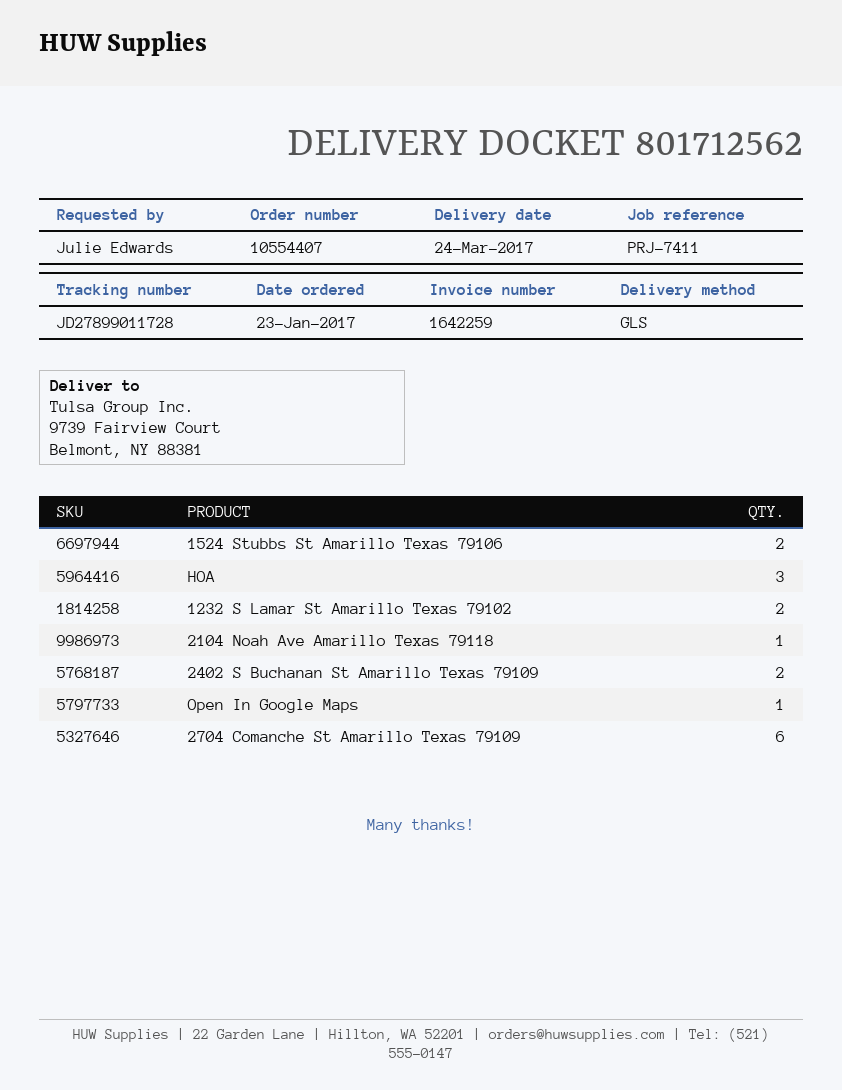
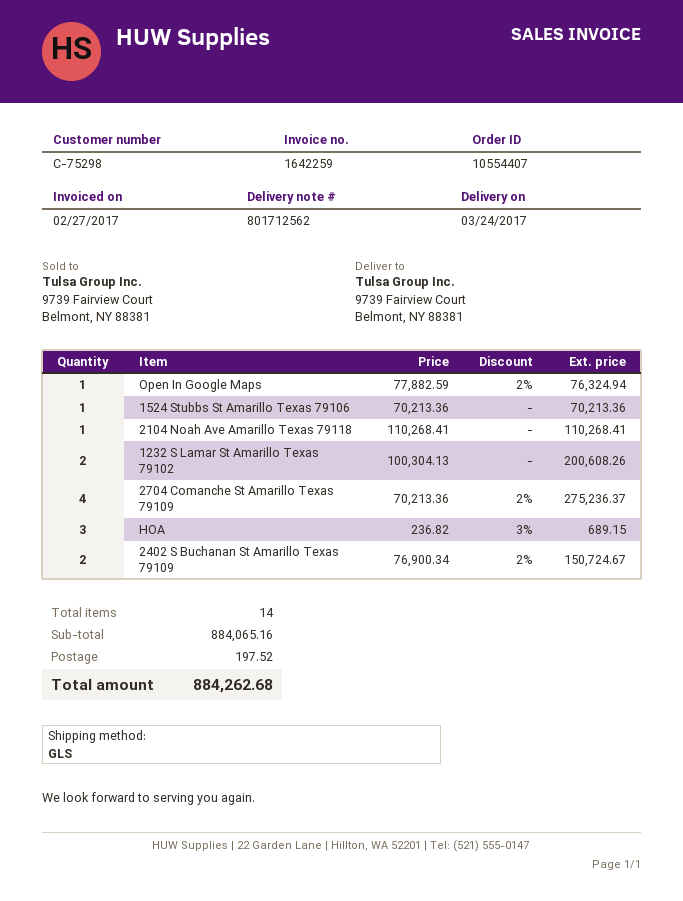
1524 Stubbs St Amarillo Texas 79106: 2 -> 1
2704 Comanche St Amarillo Texas 79109: 6 -> 4

